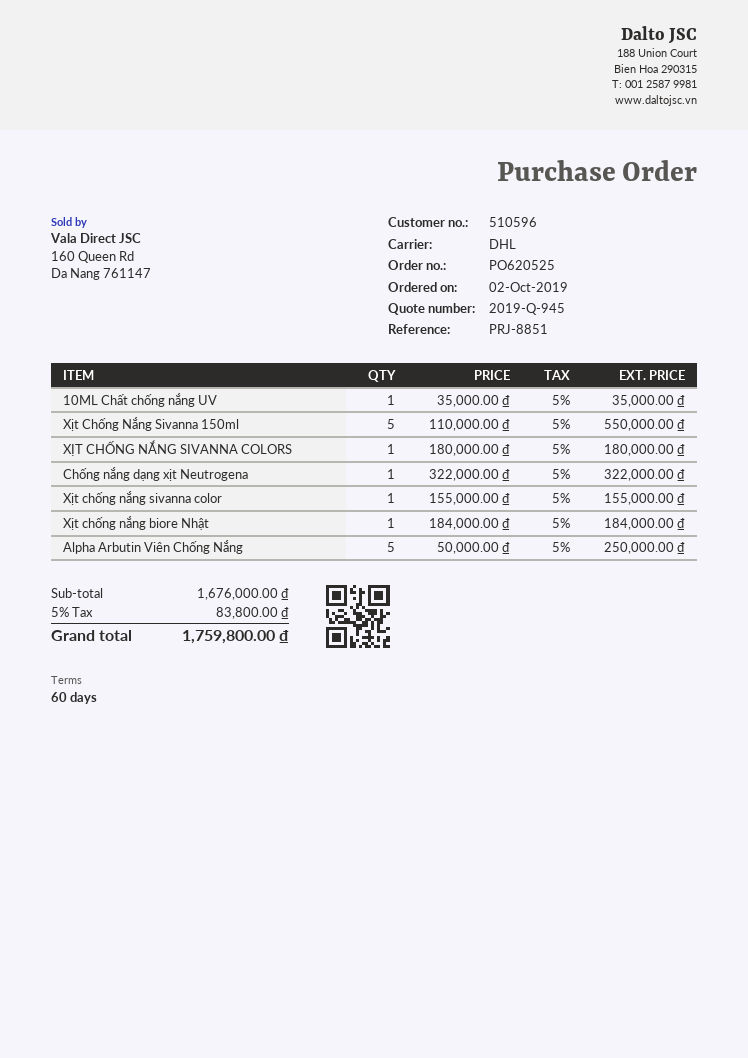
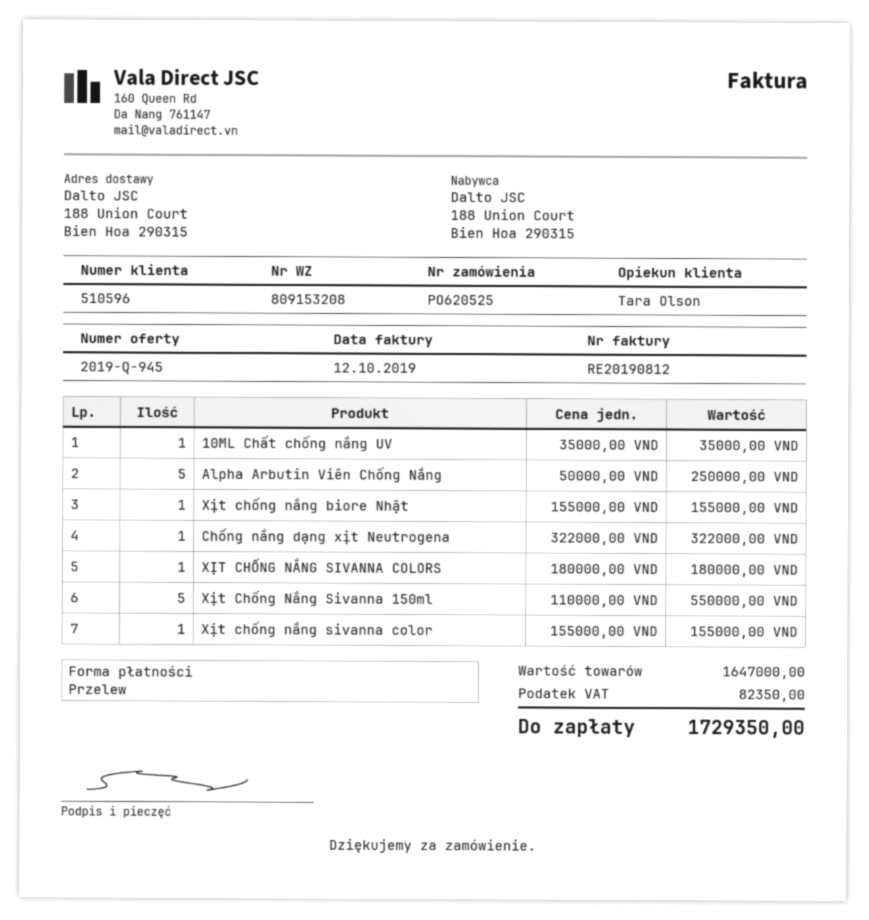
Xịt chống nắng biore Nhật: 1 x 184000.00 = 184000.00 -> 1 x 155000.00 = 155000.00
subtotal: 1676000.00 -> 1647000.00
tax: 83800.00 -> 82350.00
total: 1759800.00 -> 1729350.00

